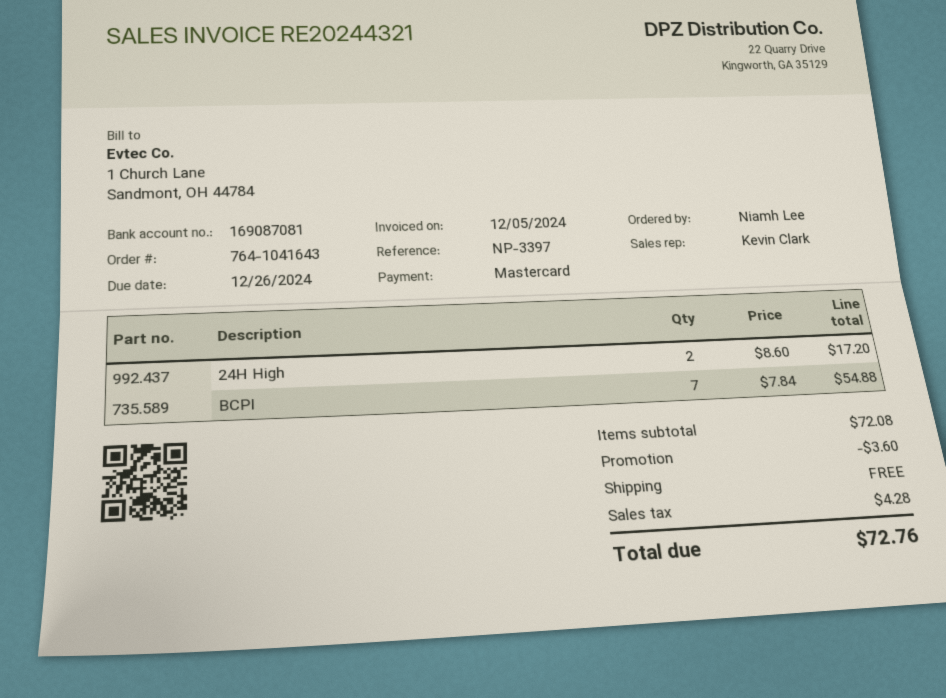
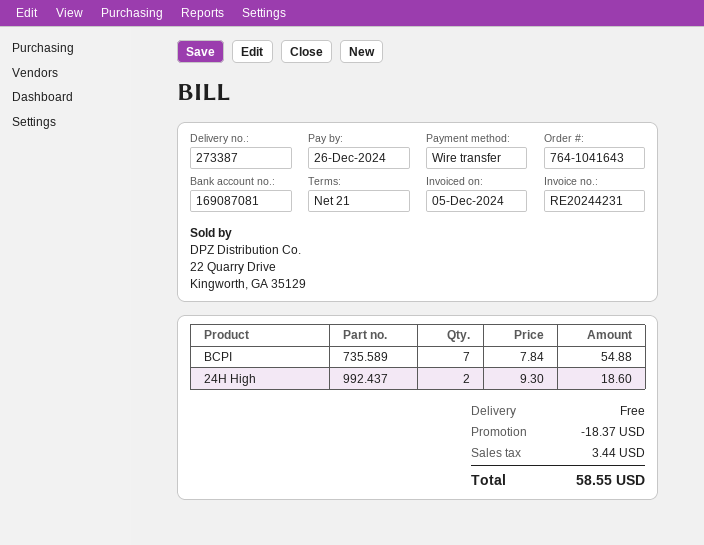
invoice number: RE20244321 -> RE20244231
payment method: Mastercard -> bank transfer
24H High: 2 x 8.60 = 17.20 -> 2 x 9.30 = 18.60
discount: 3.60 -> 18.37
tax: 4.28 -> 3.44
total: 72.76 -> 58.55

